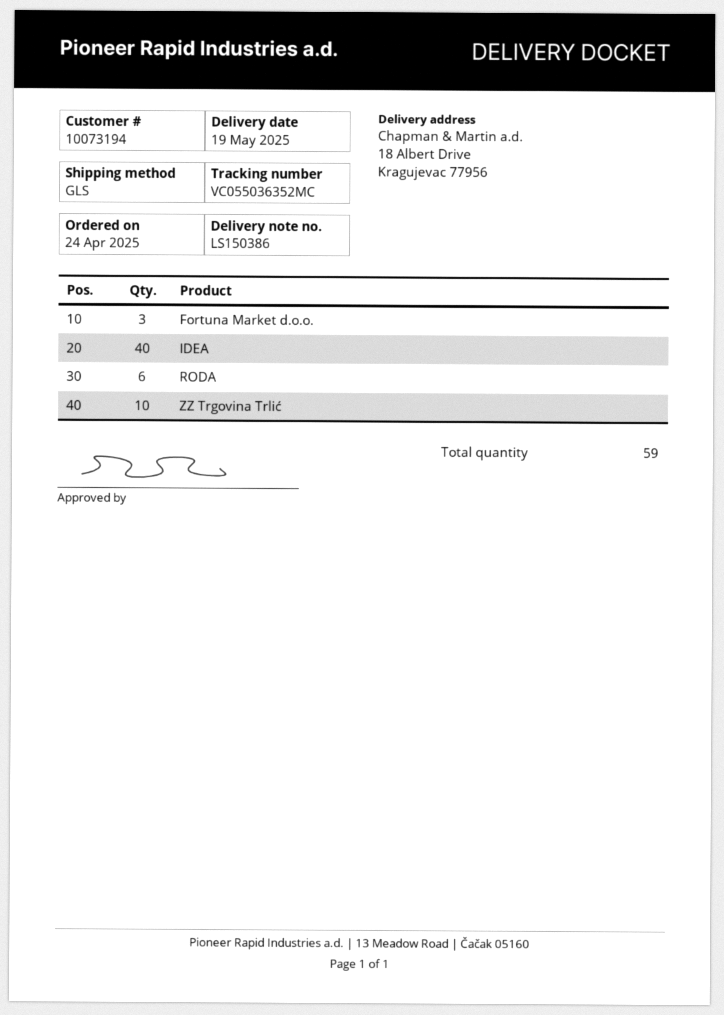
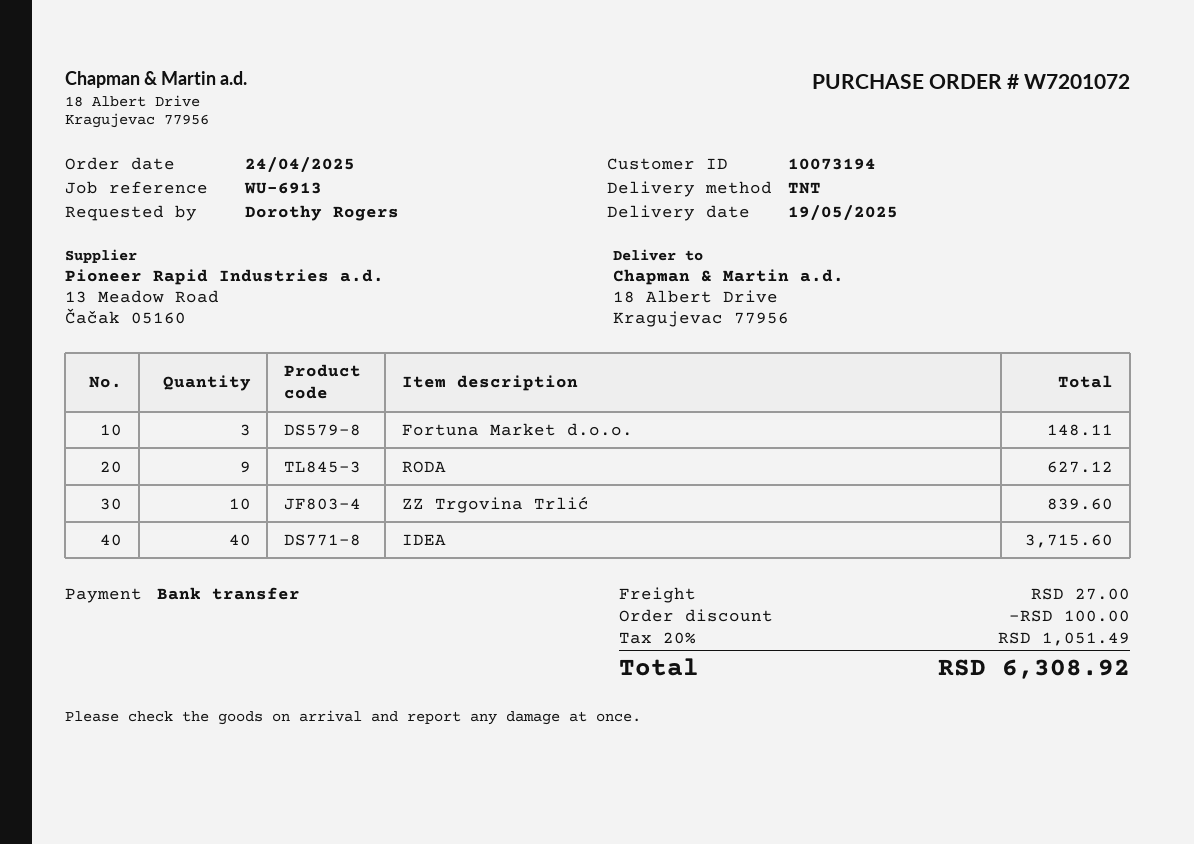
shipping method: GLS -> TNT
RODA: 6 -> 9

